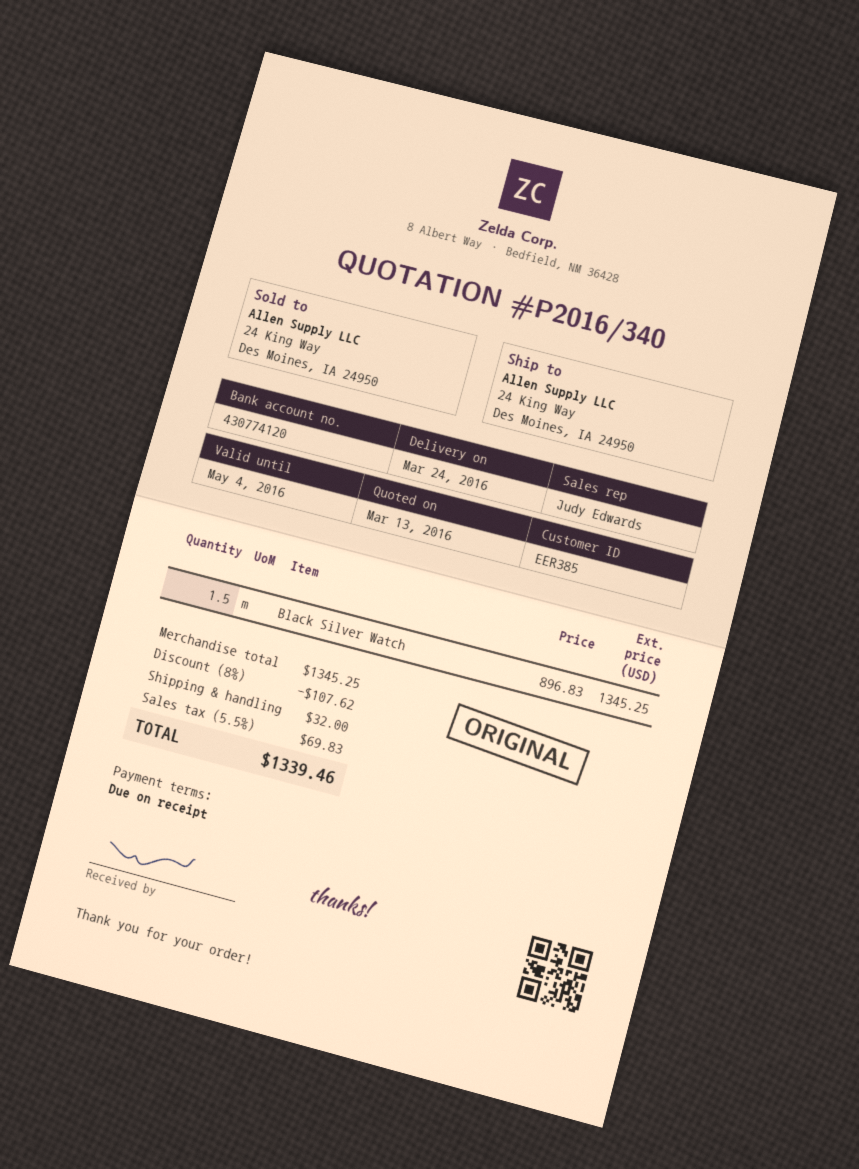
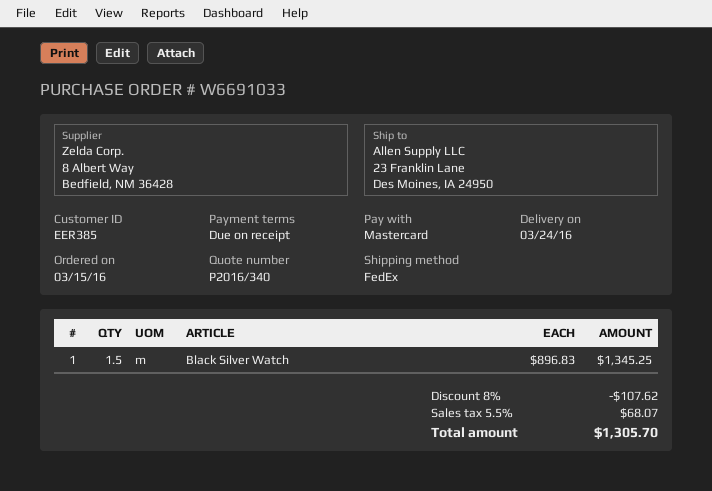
ship to: 24 King Way, Des Moines, IA 24950 -> 23 Franklin Lane, Des Moines, IA 24950
shipping: 32.00 -> none
tax: 5.5% = 69.83 -> 5.5% = 68.07
total: 1339.46 -> 1305.70

